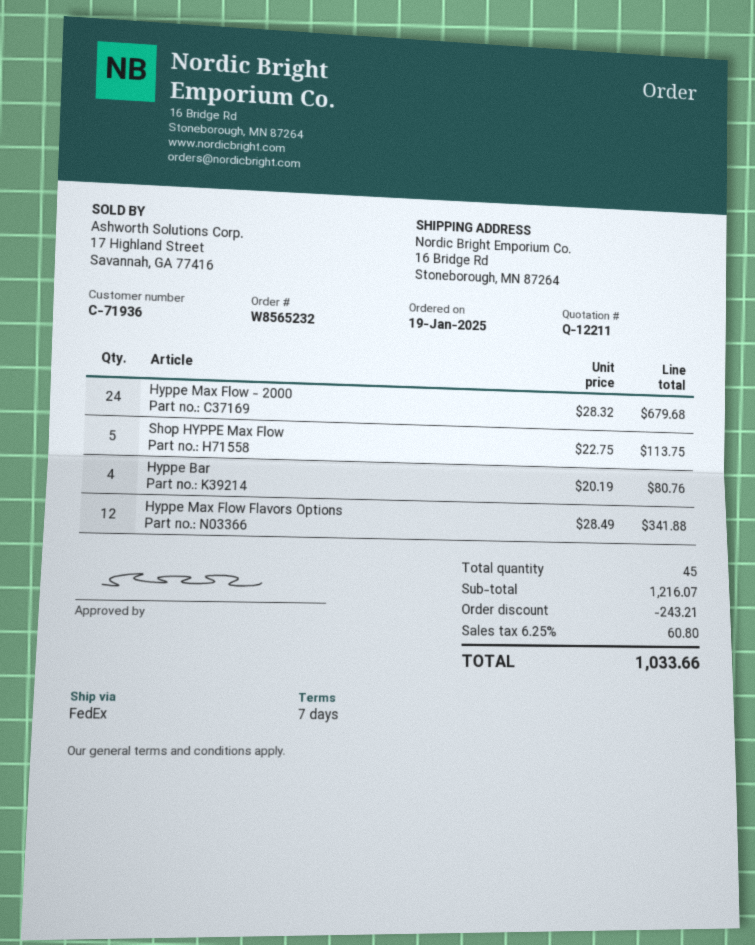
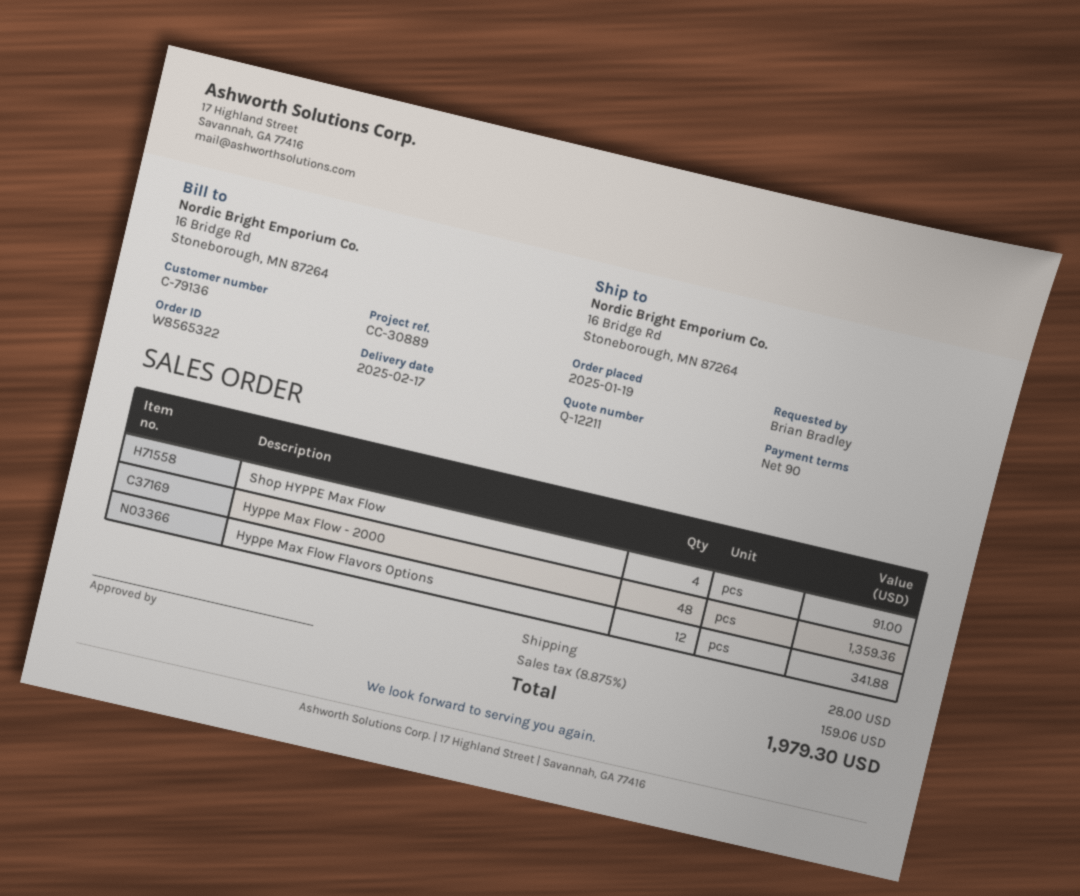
order number: W8565232 -> W8565322
payment terms: 7 days -> 90 days
customer number: C-71936 -> C-79136
Hyppe Max Flow - 2000: 24 for 679.68 -> 48 for 1359.36
Shop HYPPE Max Flow: 5 for 113.75 -> 4 for 91.00
Hyppe Bar: 4 for 80.76 -> none
discount: 243.21 -> none
shipping: none -> 28.00
tax: 6.25% = 60.80 -> 8.875% = 159.06
total: 1033.66 -> 1979.30

